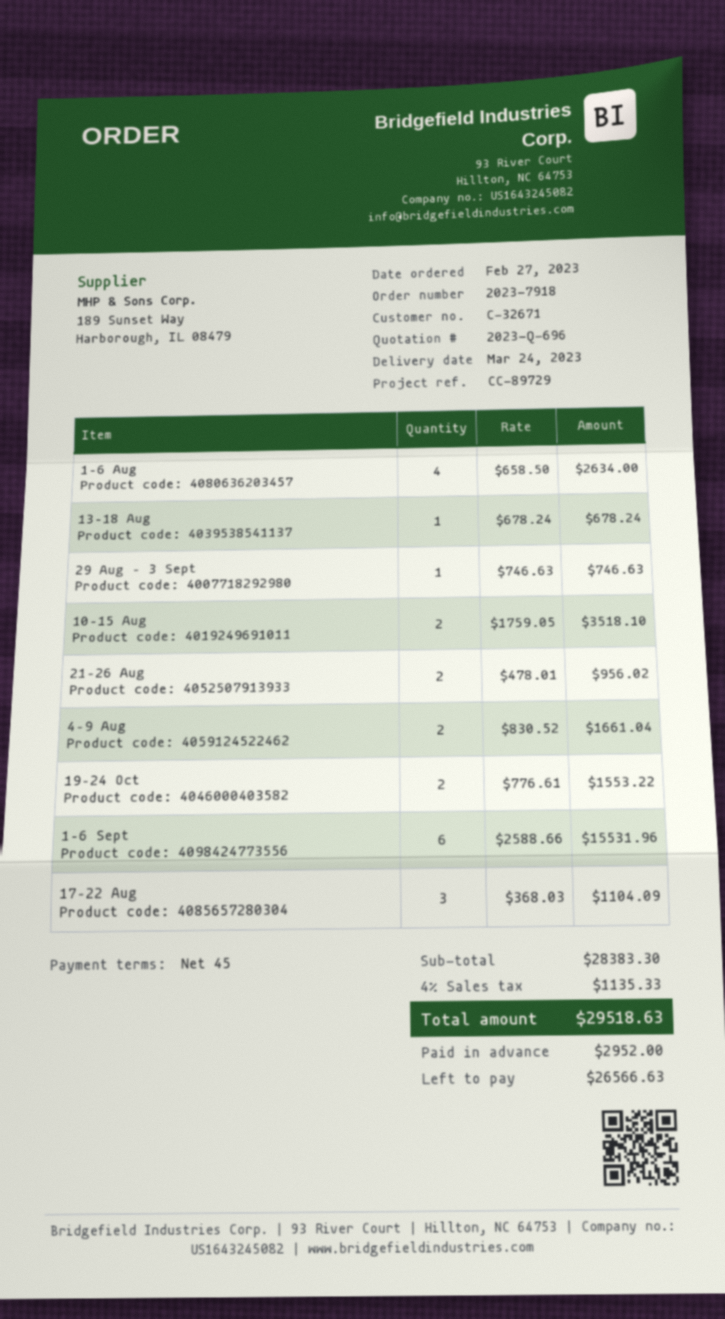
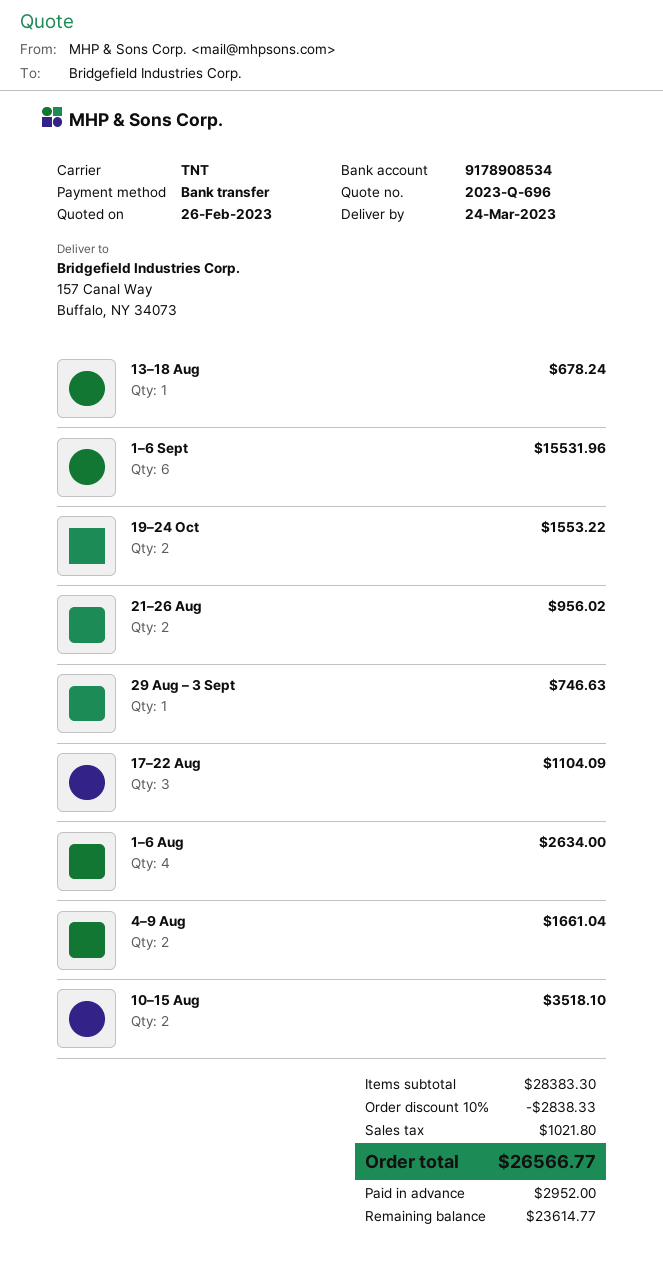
discount: none -> 10% = 2838.33
tax: 1135.33 -> 1021.80
total: 29518.63 -> 26566.77
balance: 26566.63 -> 23614.77

